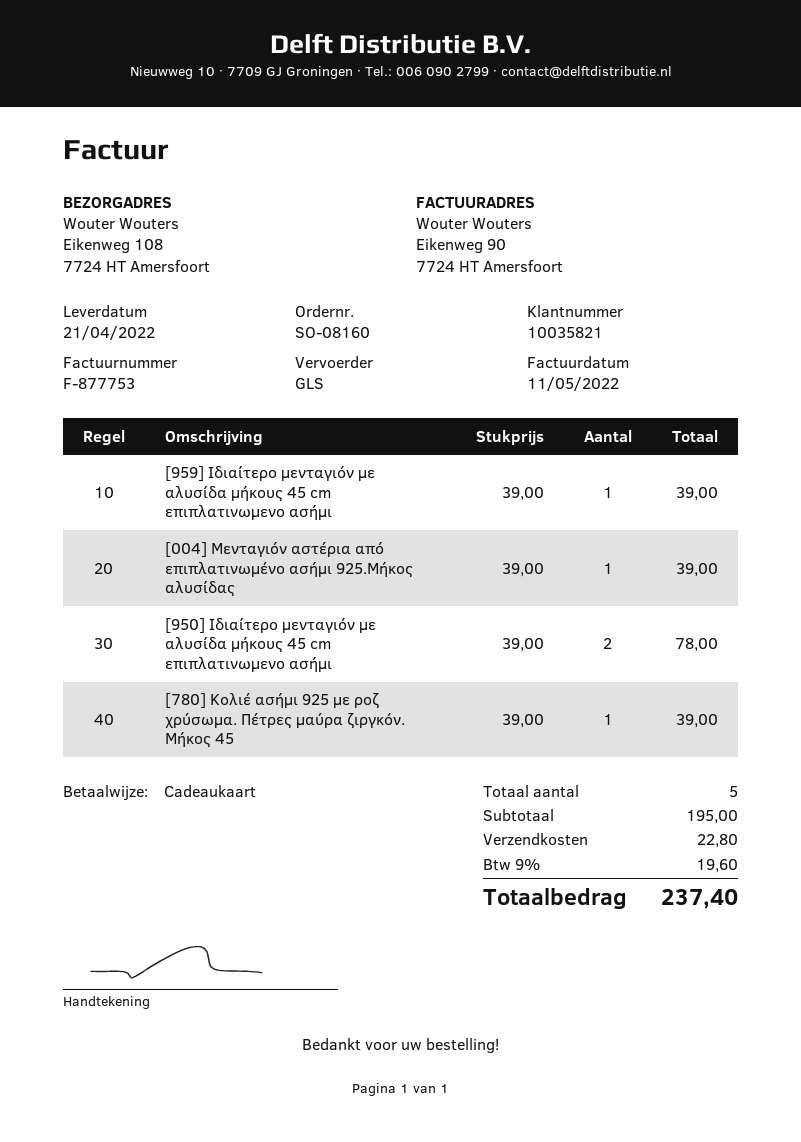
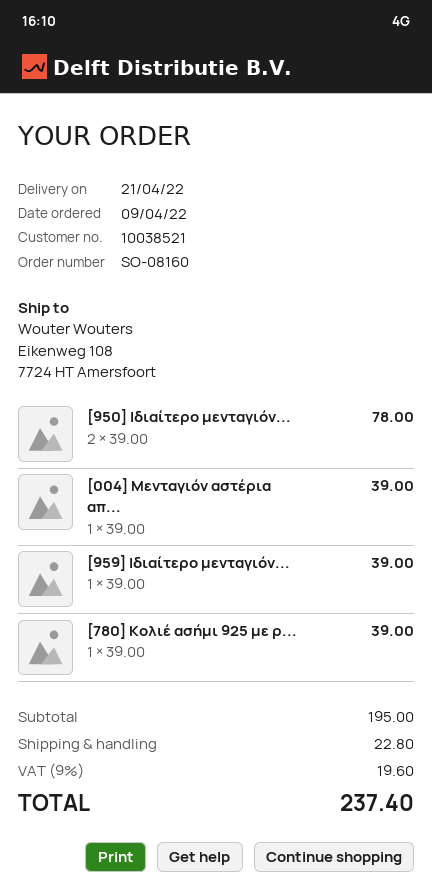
customer number: 10035821 -> 10038521

